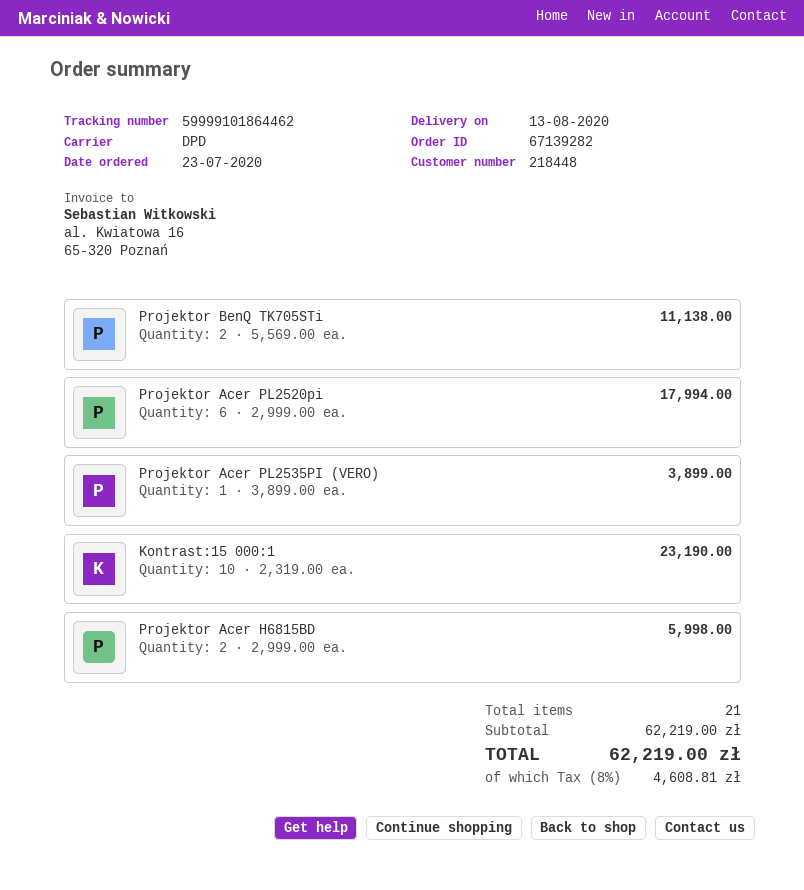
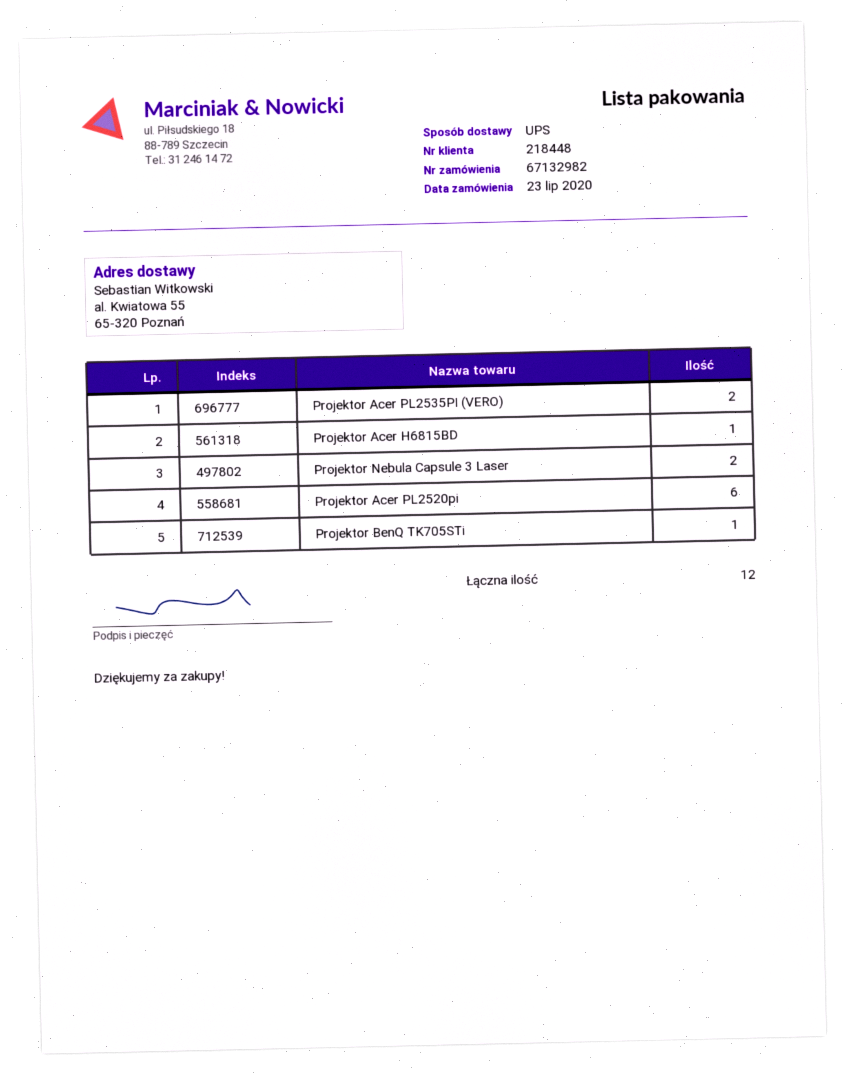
order number: 67139282 -> 67132982
shipping method: DPD -> UPS
Projektor BenQ TK705STi: 2 -> 1
Projektor Acer PL2535PI (VERO): 1 -> 2
Kontrast:15 000:1: 10 -> none
Projektor Acer H6815BD: 2 -> 1
Projektor Nebula Capsule 3 Laser: none -> 2
total quantity: 21 -> 12

